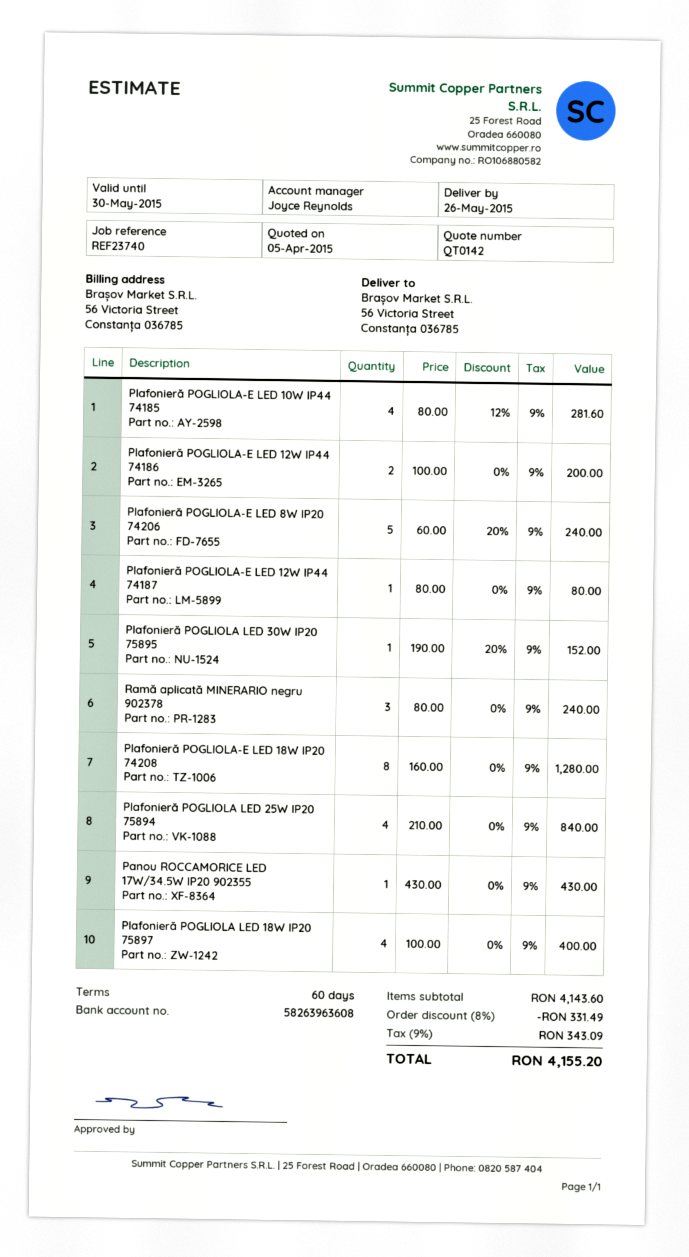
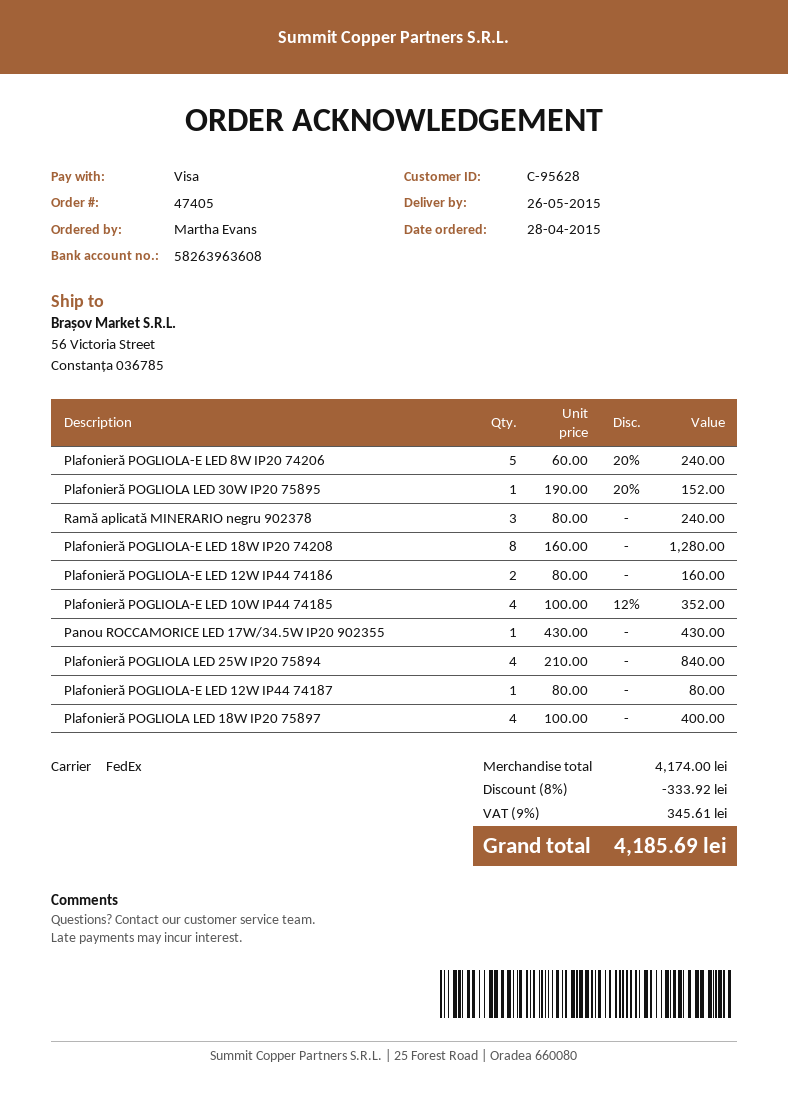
Plafonieră POGLIOLA-E LED 10W IP44 74185: 4 x 80.00 - 12% = 281.60 -> 4 x 100.00 - 12% = 352.00
Plafonieră POGLIOLA-E LED 12W IP44 74186: 2 x 100.00 = 200.00 -> 2 x 80.00 = 160.00
subtotal: 4143.60 -> 4174.00
discount: 8% = 331.49 -> 8% = 333.92
tax: 9% = 343.09 -> 9% = 345.61
total: 4155.20 -> 4185.69

